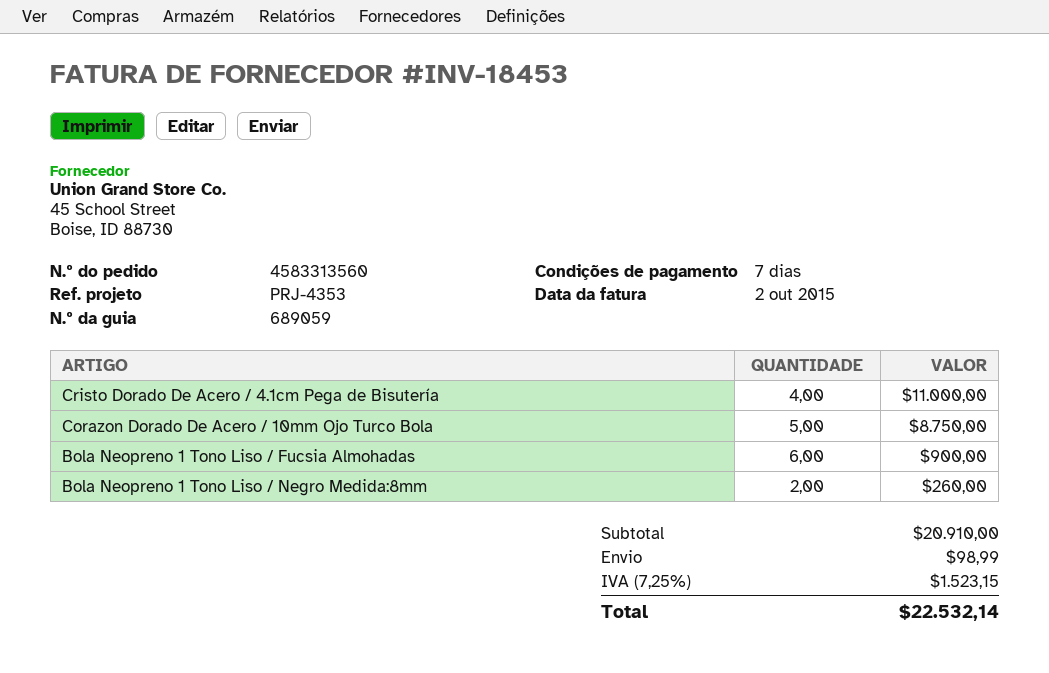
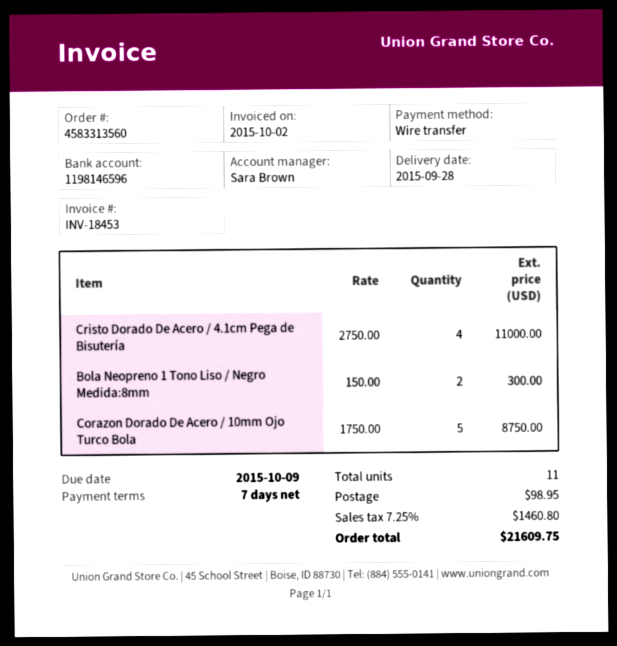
Bola Neopreno 1 Tono Liso / Fucsia Almohadas: 6 for 900.00 -> none
Bola Neopreno 1 Tono Liso / Negro Medida:8mm: 2 for 260.00 -> 2 for 300.00
shipping: 98.99 -> 98.95
tax: 7.25% = 1523.15 -> 7.25% = 1460.80
total: 22532.14 -> 21609.75

